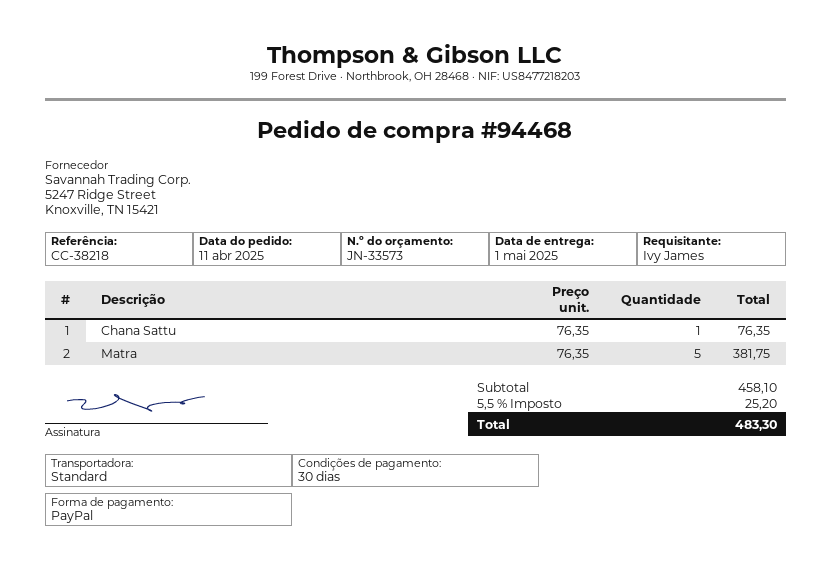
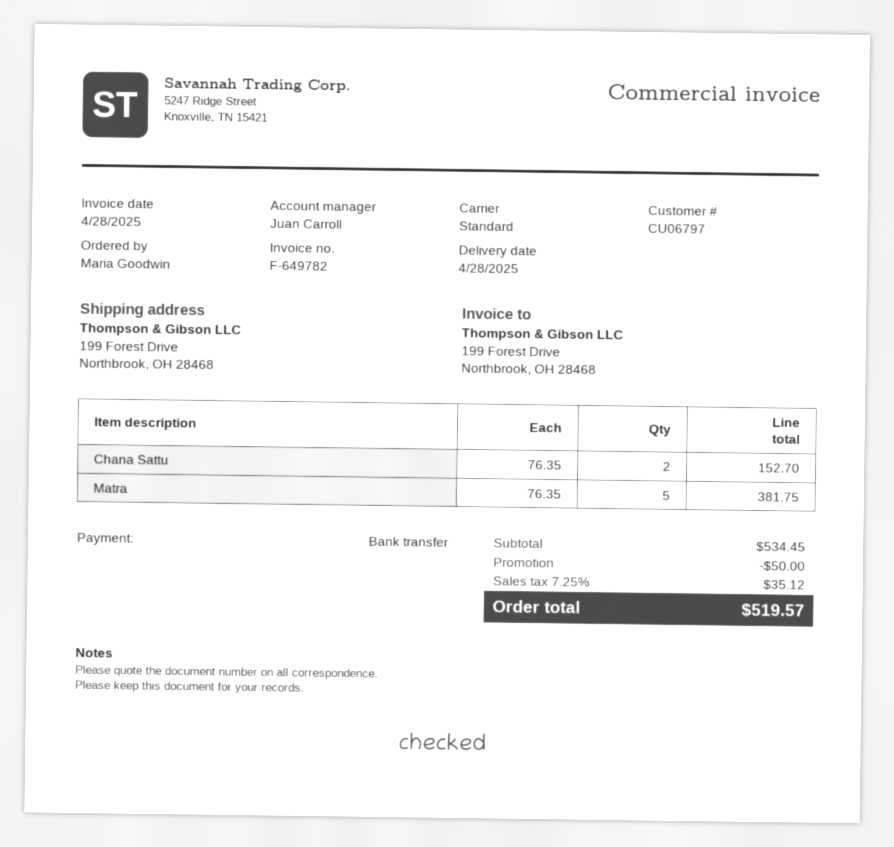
delivery date: 2025-05-01 -> 2025-04-28
ordered by: Ivy James -> Maria Goodwin
payment method: PayPal -> bank transfer
Chana Sattu: 1 x 76.35 = 76.35 -> 2 x 76.35 = 152.70
subtotal: 458.10 -> 534.45
discount: none -> 50.00
tax: 5.5% = 25.20 -> 7.25% = 35.12
total: 483.30 -> 519.57

